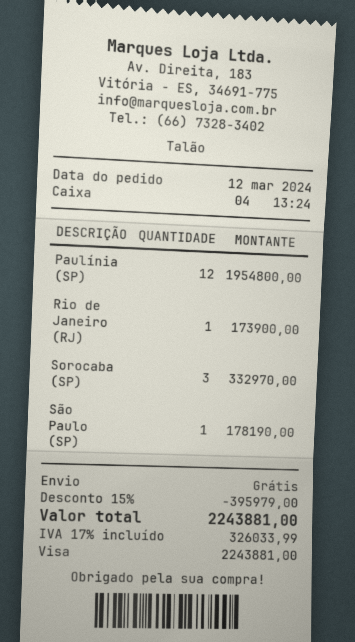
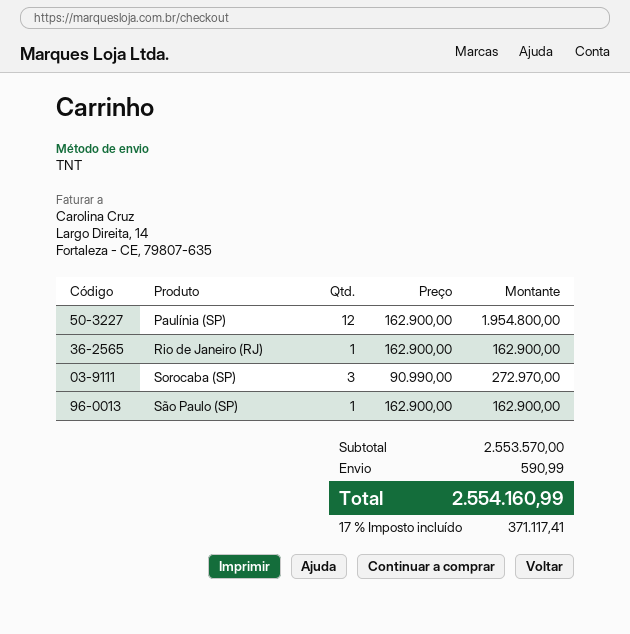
Rio de Janeiro (RJ): 1 for 173900.00 -> 1 for 162900.00
Sorocaba (SP): 3 for 332970.00 -> 3 for 272970.00
São Paulo (SP): 1 for 178190.00 -> 1 for 162900.00
discount: 15% = 395979.00 -> none
shipping: 0.00 -> 590.99
tax: 17% = 326033.99 -> 17% = 371117.41
total: 2243881.00 -> 2554160.99

